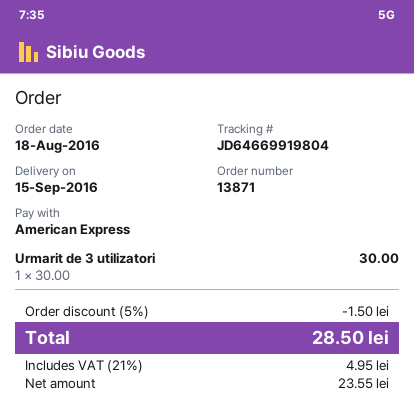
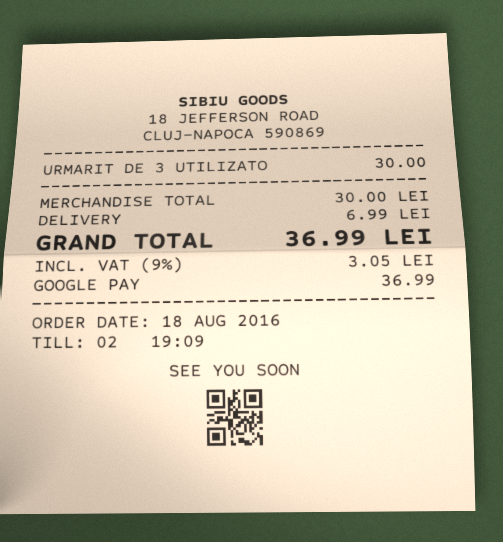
payment method: American Express -> Google Pay
discount: 5% = 1.50 -> none
shipping: none -> 6.99
tax: 21% = 4.95 -> 9% = 3.05
total: 28.50 -> 36.99

